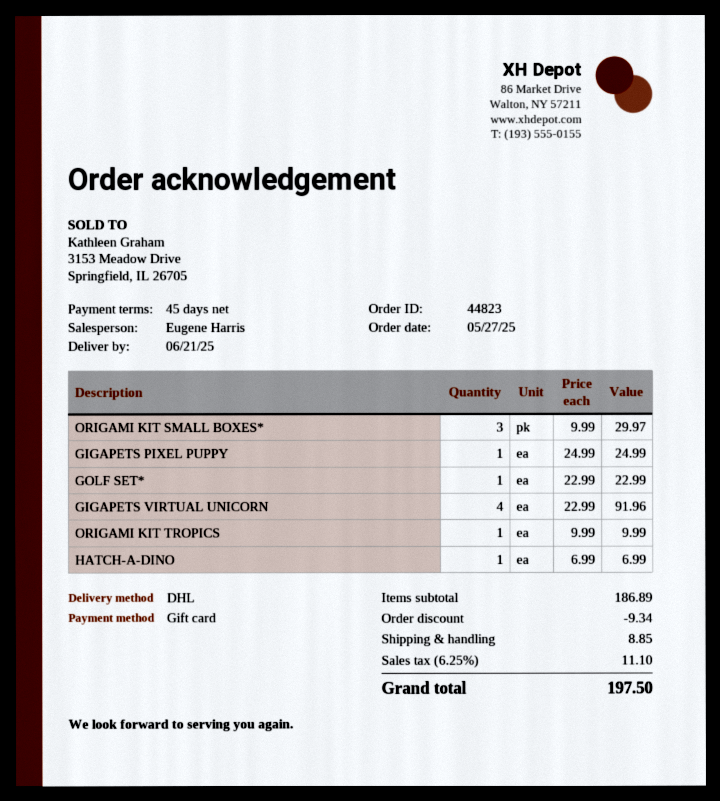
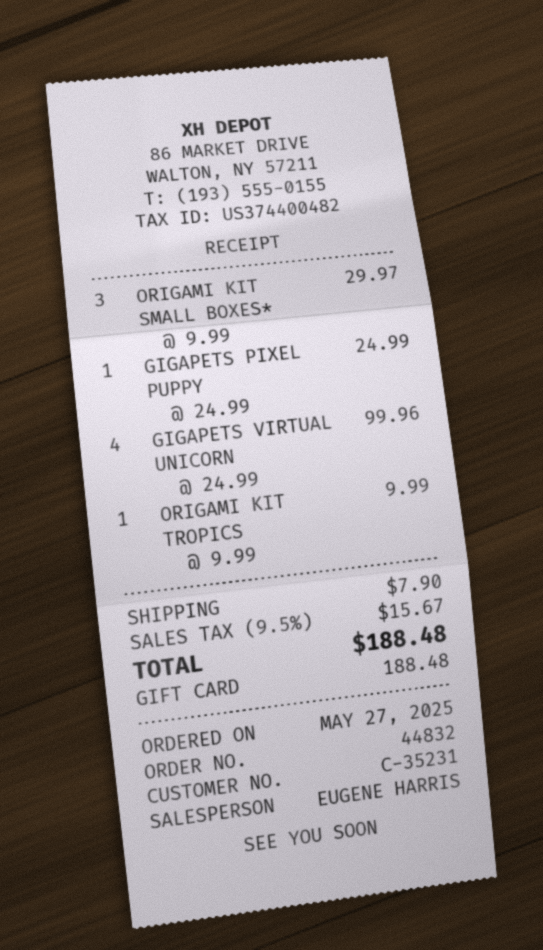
order number: 44823 -> 44832
GOLF SET*: 1 x 22.99 = 22.99 -> none
GIGAPETS VIRTUAL UNICORN: 4 x 22.99 = 91.96 -> 4 x 24.99 = 99.96
HATCH-A-DINO: 1 x 6.99 = 6.99 -> none
discount: 9.34 -> none
shipping: 8.85 -> 7.90
tax: 6.25% = 11.10 -> 9.5% = 15.67
total: 197.50 -> 188.48

